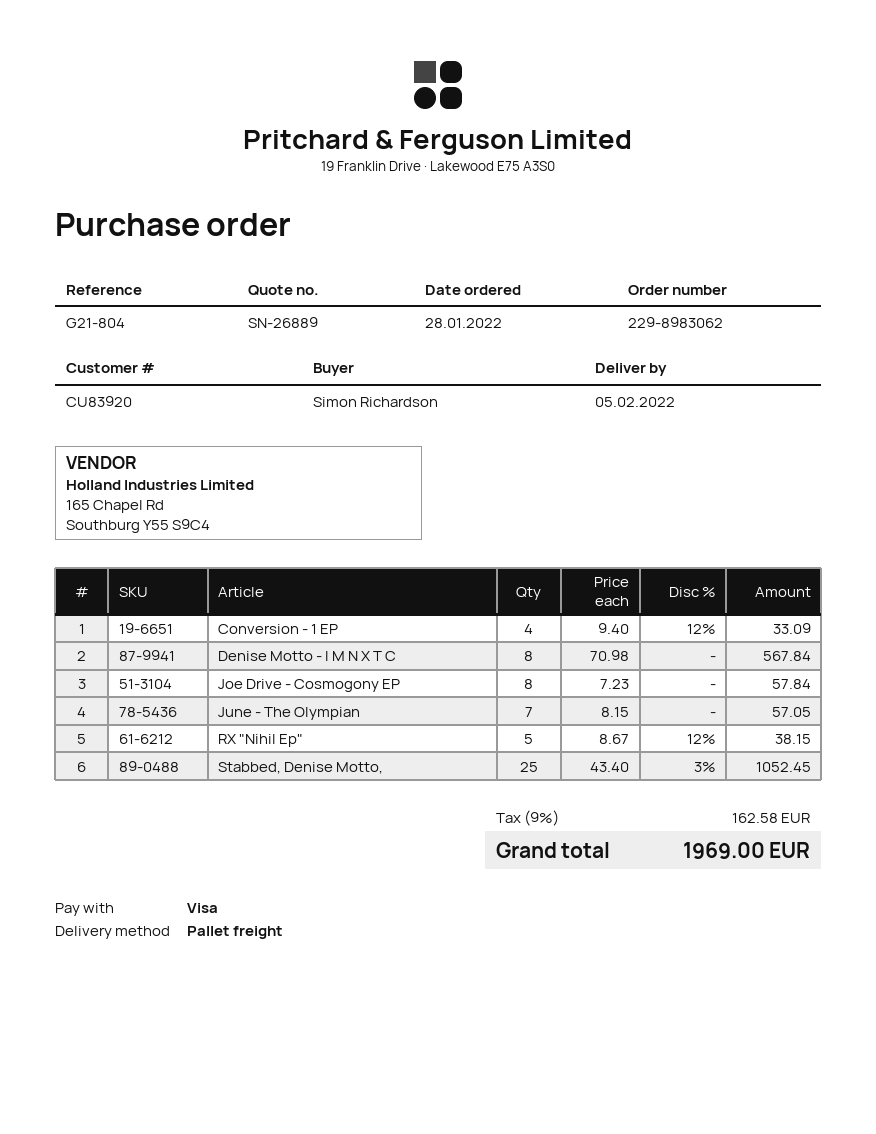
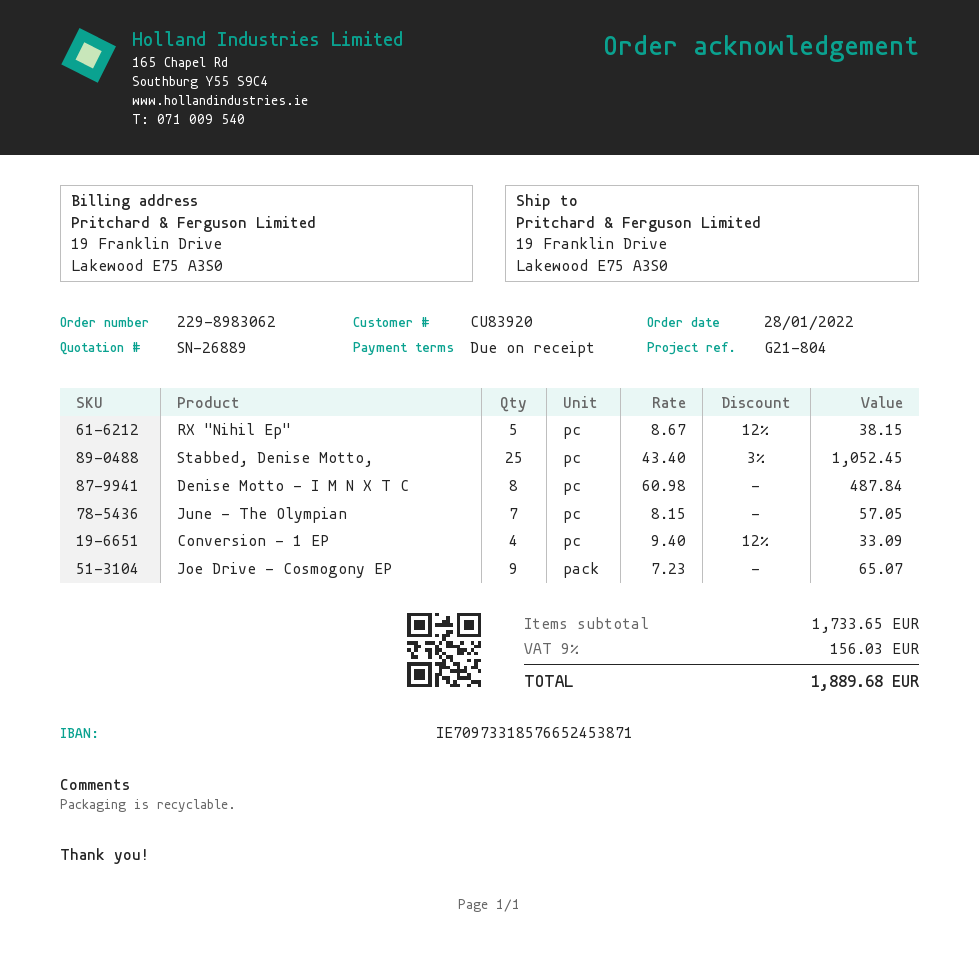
Denise Motto - I M N X T C: 8 x 70.98 = 567.84 -> 8 x 60.98 = 487.84
Joe Drive - Cosmogony EP: 8 x 7.23 = 57.84 -> 9 x 7.23 = 65.07
tax: 9% = 162.58 -> 9% = 156.03
total: 1969.00 -> 1889.68

